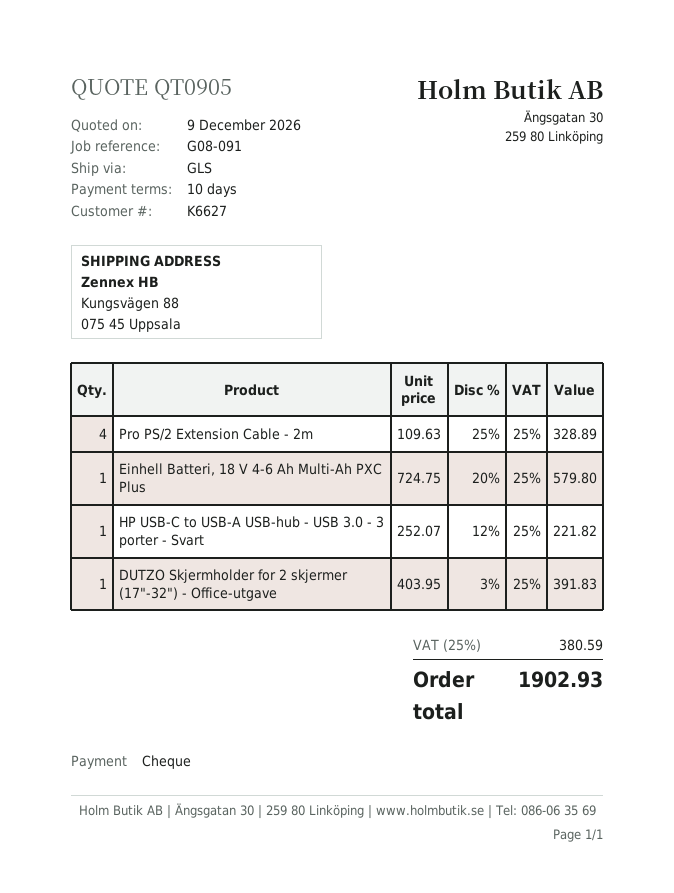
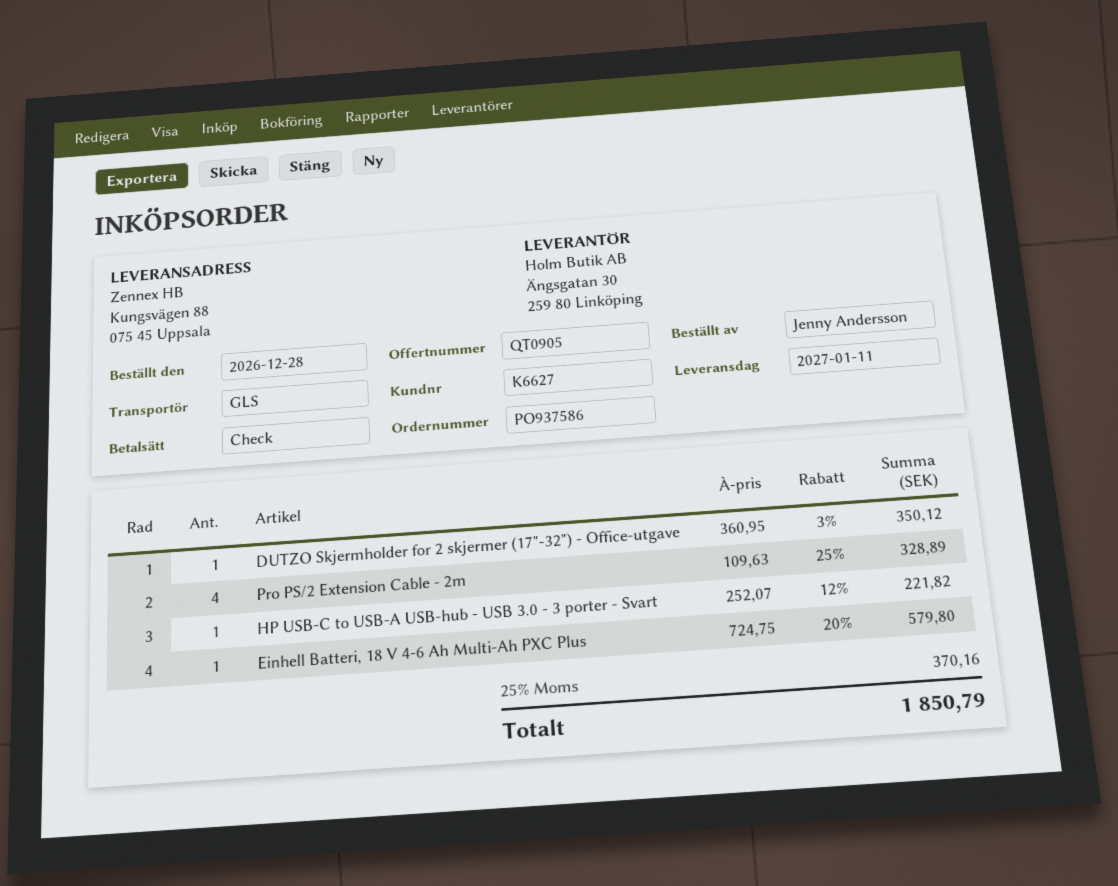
DUTZO Skjermholder for 2 skjermer (17"-32") - Office-utgave: 1 x 403.95 - 3% = 391.83 -> 1 x 360.95 - 3% = 350.12
tax: 25% = 380.59 -> 25% = 370.16
total: 1902.93 -> 1850.79

